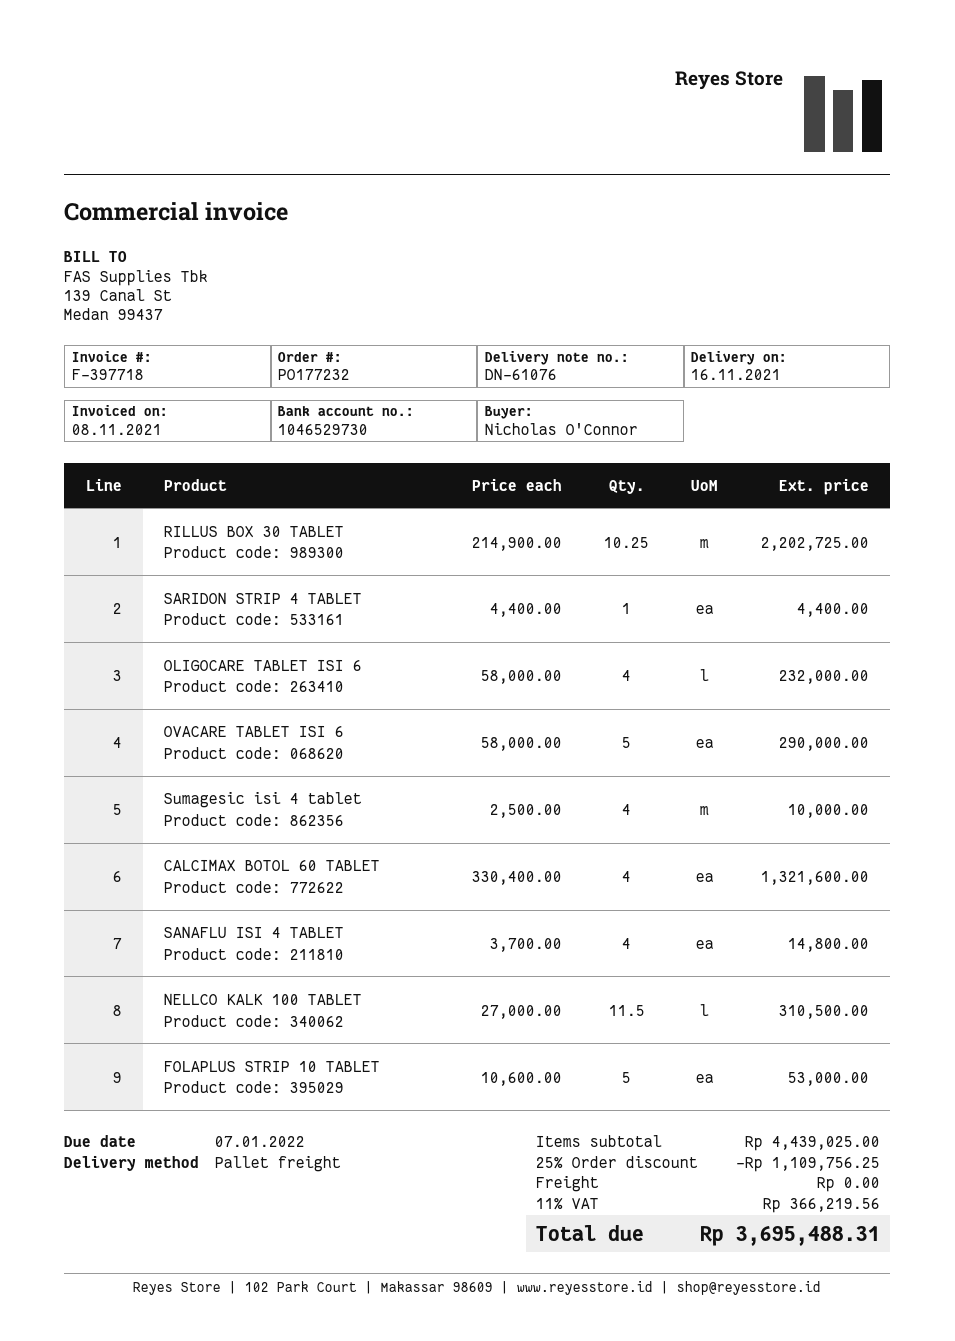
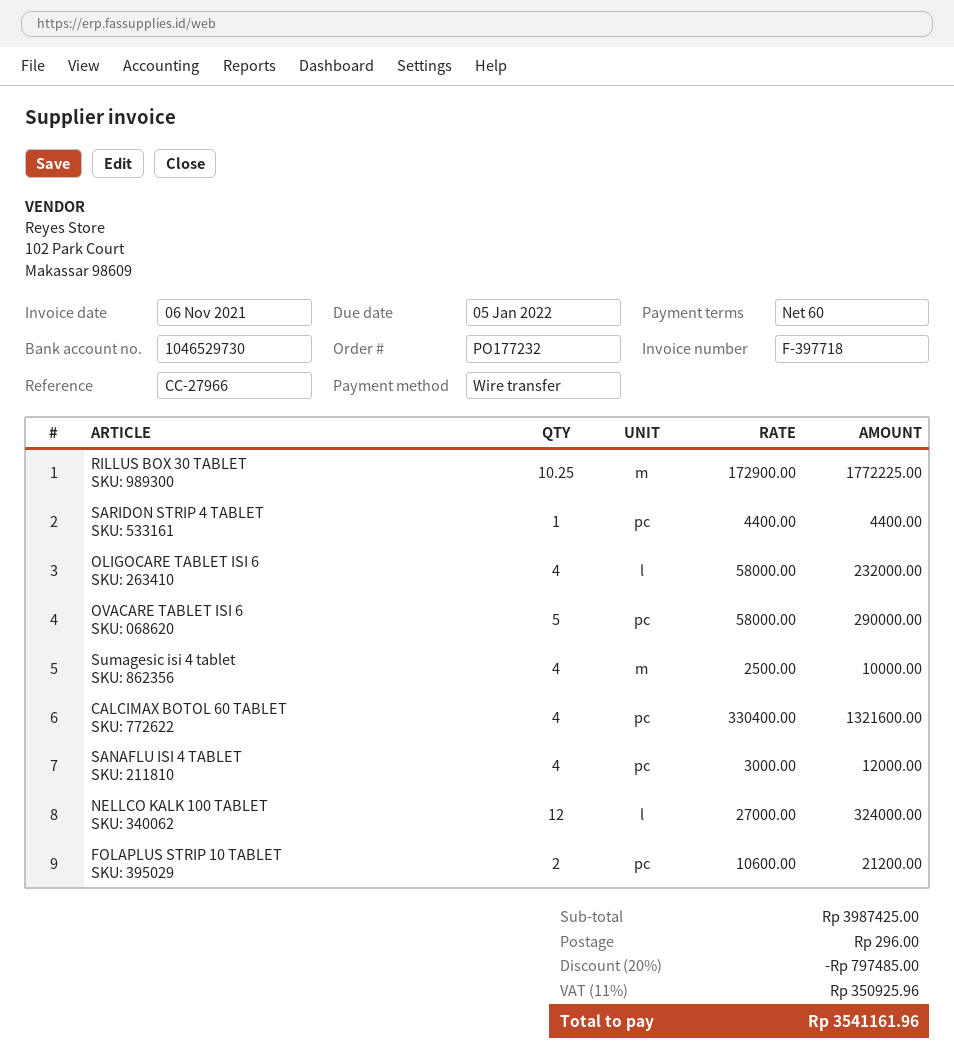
invoice date: 2021-11-08 -> 2021-11-06
due date: 2022-01-07 -> 2022-01-05
RILLUS BOX 30 TABLET: 10.25 x 214900.00 = 2202725.00 -> 10.25 x 172900.00 = 1772225.00
SANAFLU ISI 4 TABLET: 4 x 3700.00 = 14800.00 -> 4 x 3000.00 = 12000.00
NELLCO KALK 100 TABLET: 11.5 x 27000.00 = 310500.00 -> 12 x 27000.00 = 324000.00
FOLAPLUS STRIP 10 TABLET: 5 x 10600.00 = 53000.00 -> 2 x 10600.00 = 21200.00
subtotal: 4439025.00 -> 3987425.00
discount: 25% = 1109756.25 -> 20% = 797485.00
shipping: 0.00 -> 296.00
tax: 11% = 366219.56 -> 11% = 350925.96
total: 3695488.31 -> 3541161.96

